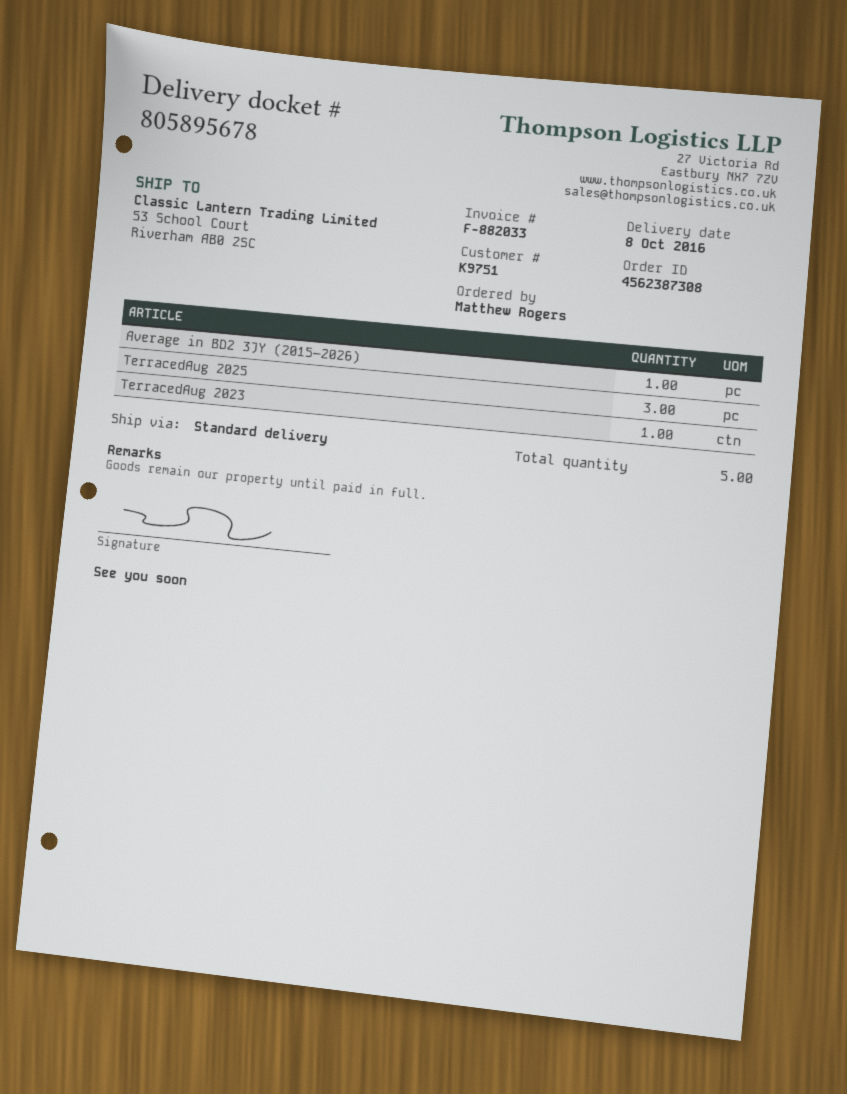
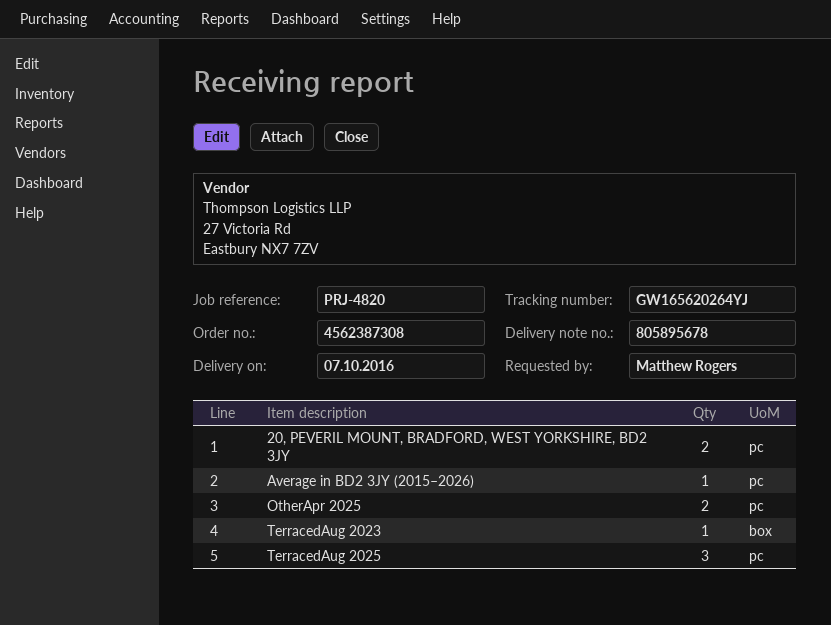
delivery date: 2016-10-08 -> 2016-10-07
20, PEVERIL MOUNT, BRADFORD, WEST YORKSHIRE, BD2 3JY: none -> 2
OtherApr 2025: none -> 2

